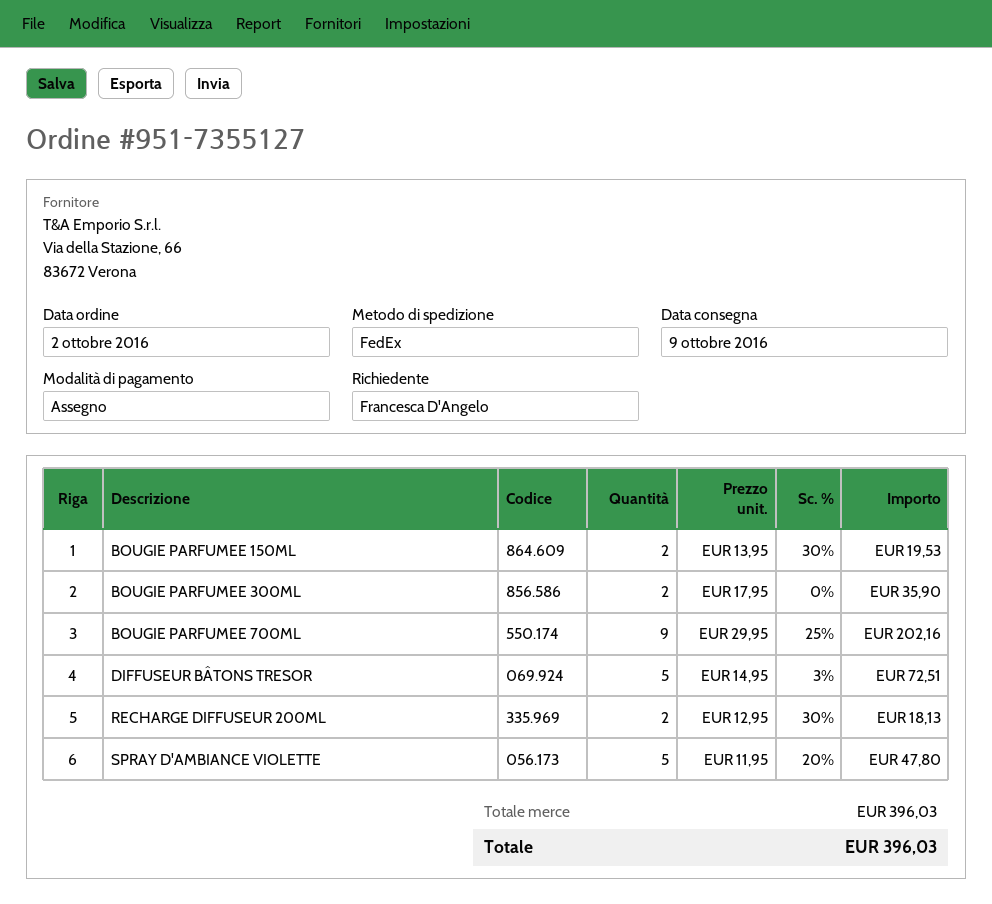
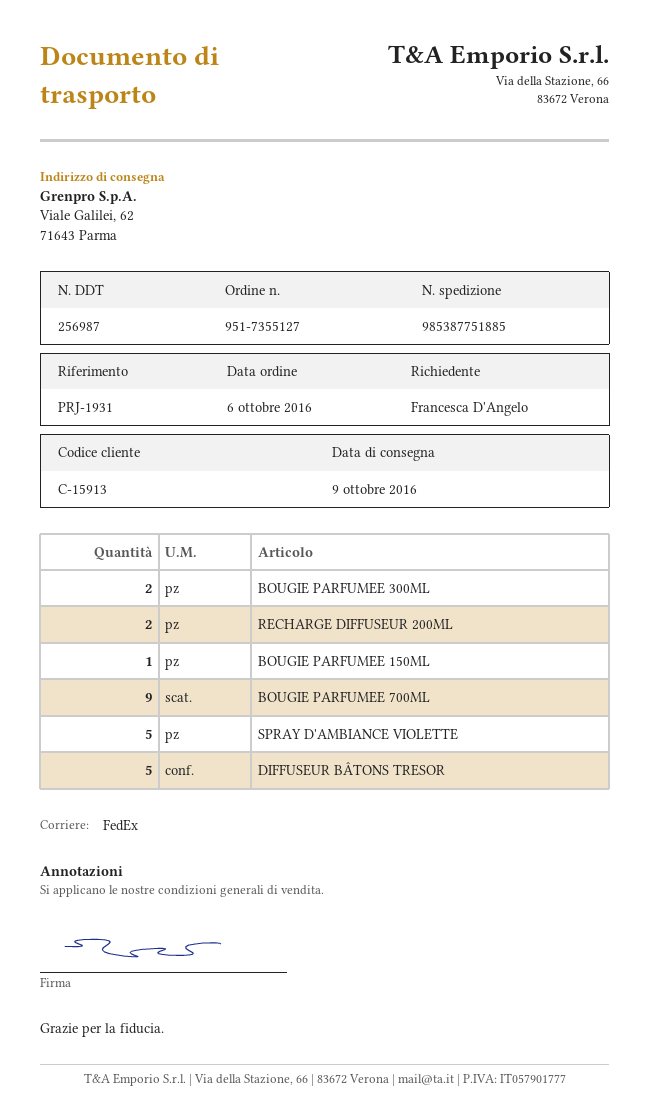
order date: 2016-10-02 -> 2016-10-06
BOUGIE PARFUMEE 150ML: 2 -> 1

